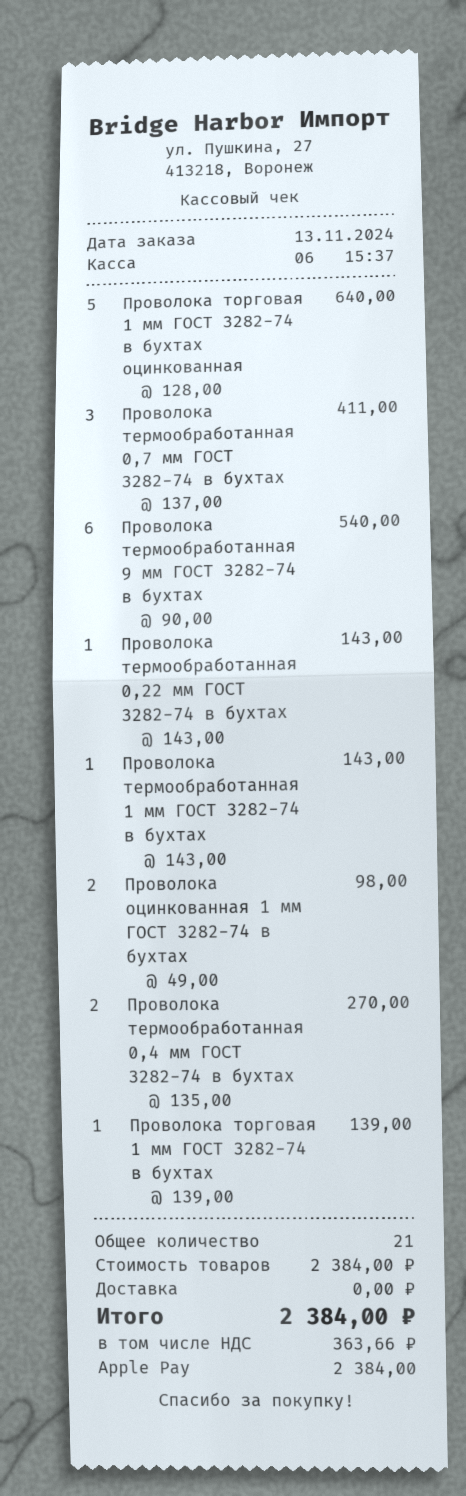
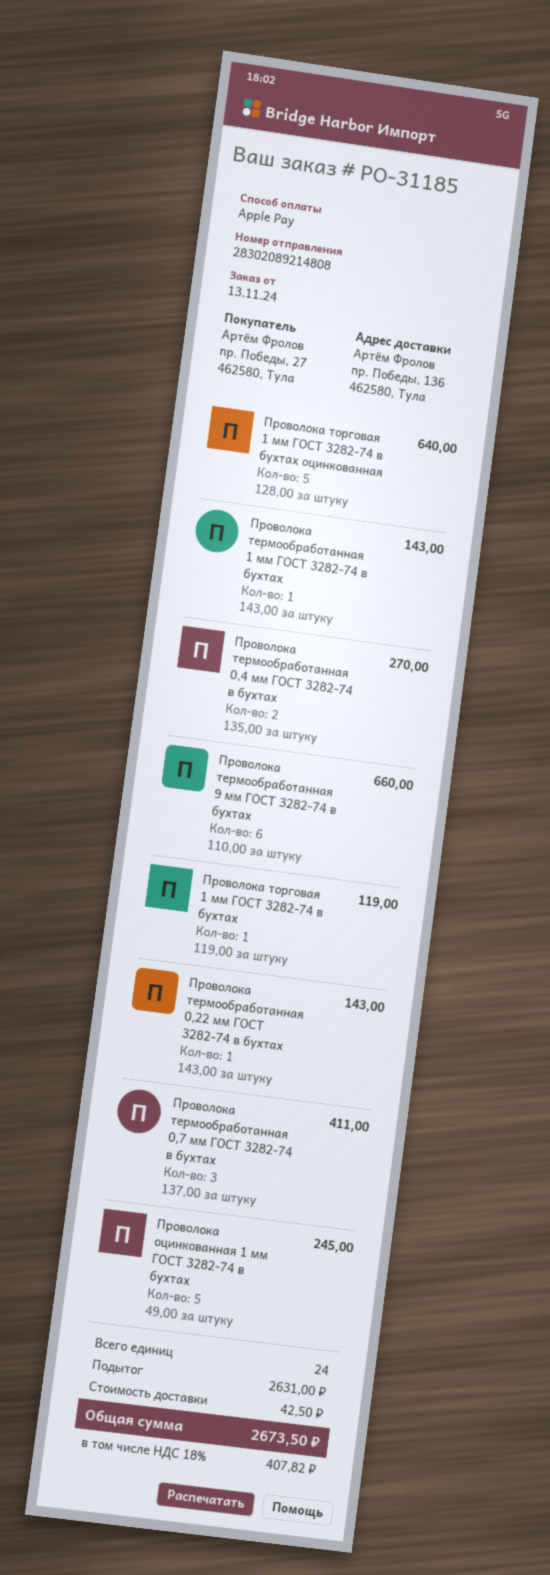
Проволока термообработанная 9 мм ГОСТ 3282-74 в бухтах: 6 x 90.00 = 540.00 -> 6 x 110.00 = 660.00
Проволока оцинкованная 1 мм ГОСТ 3282-74 в бухтах: 2 x 49.00 = 98.00 -> 5 x 49.00 = 245.00
Проволока торговая 1 мм ГОСТ 3282-74 в бухтах: 1 x 139.00 = 139.00 -> 1 x 119.00 = 119.00
total quantity: 21 -> 24
subtotal: 2384.00 -> 2631.00
shipping: 0.00 -> 42.50
tax: 363.66 -> 407.82
total: 2384.00 -> 2673.50

